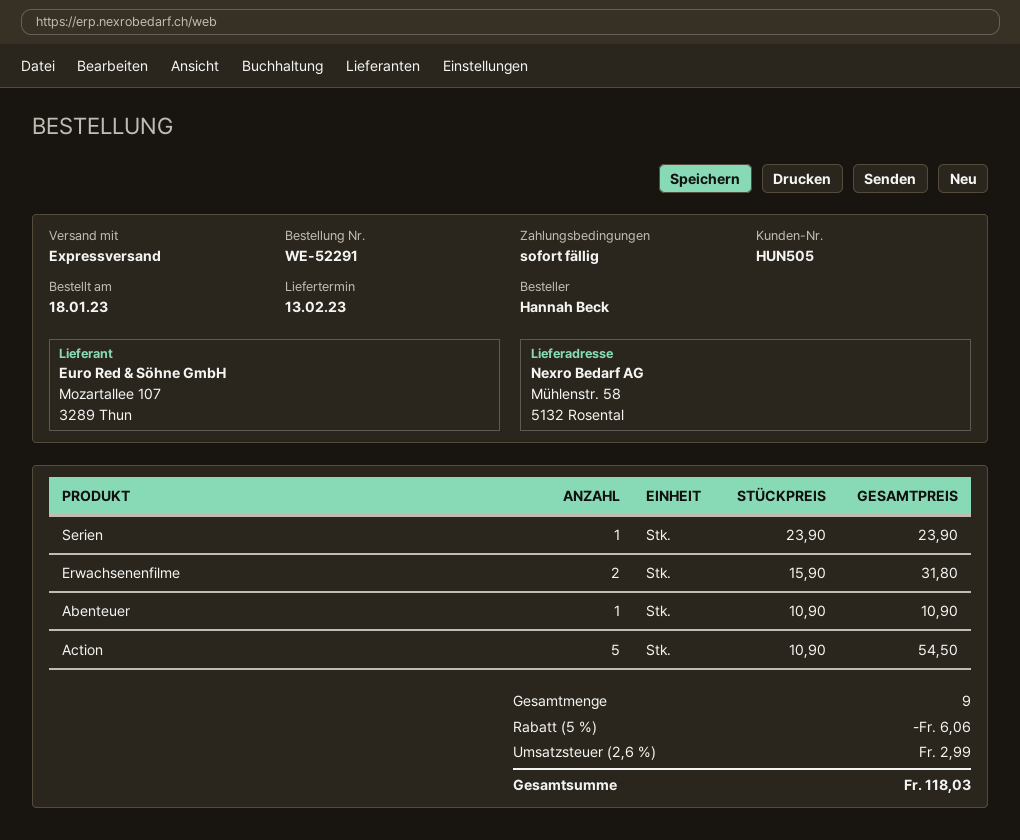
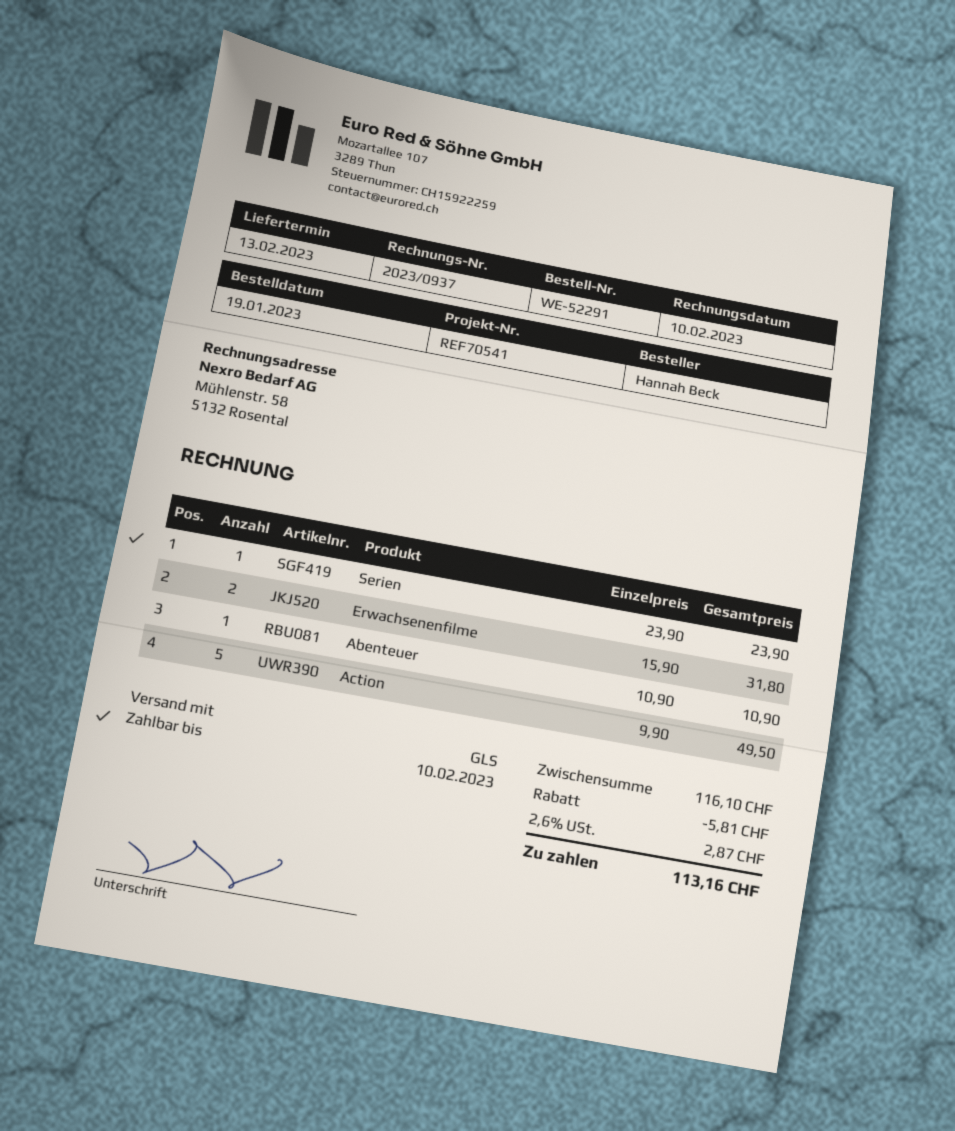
order date: 2023-01-18 -> 2023-01-19
shipping method: express -> GLS
Action: 5 x 10.90 = 54.50 -> 5 x 9.90 = 49.50
discount: 6.06 -> 5.81
tax: 2.6% = 2.99 -> 2.6% = 2.87
total: 118.03 -> 113.16

